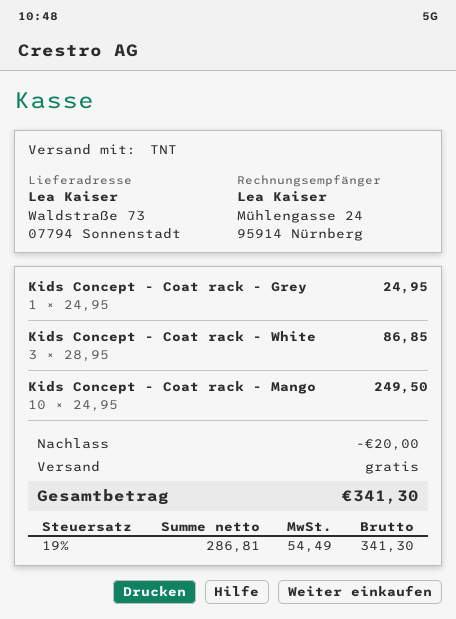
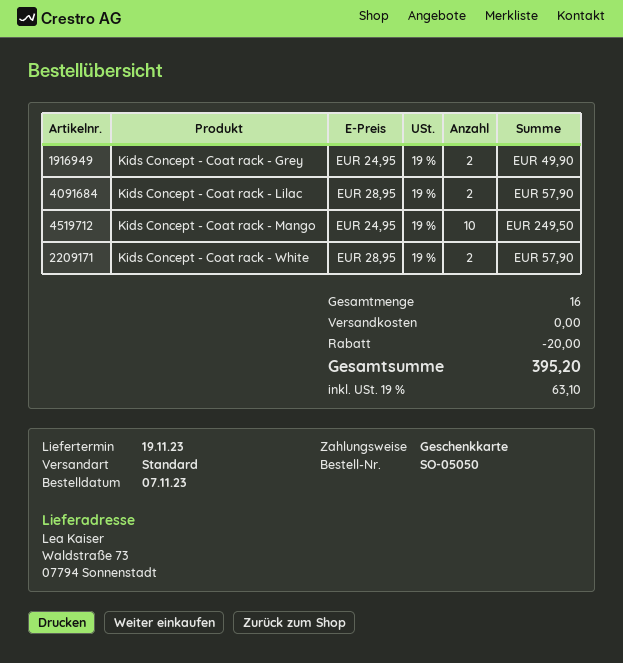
shipping method: TNT -> standard
Kids Concept - Coat rack - Grey: 1 x 24.95 = 24.95 -> 2 x 24.95 = 49.90
Kids Concept - Coat rack - White: 3 x 28.95 = 86.85 -> 2 x 28.95 = 57.90
Kids Concept - Coat rack - Lilac: none -> 2 x 28.95 = 57.90
tax: 19% = 54.49 -> 19% = 63.10
total: 341.30 -> 395.20

